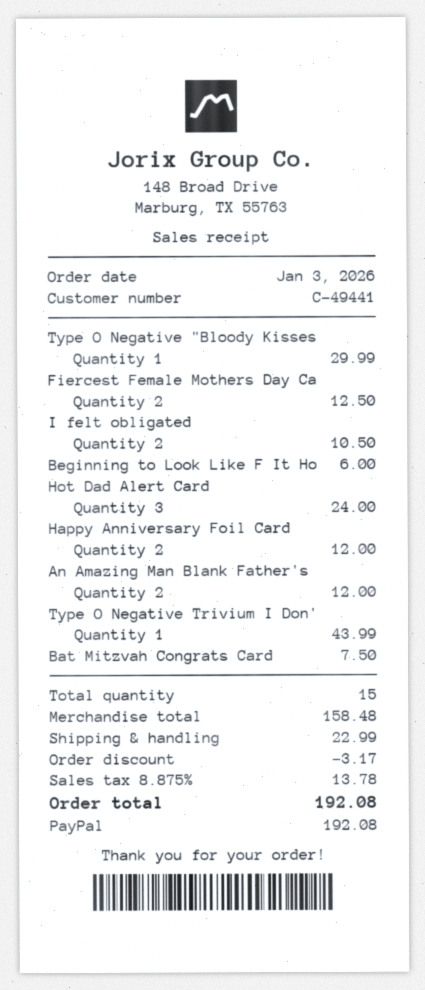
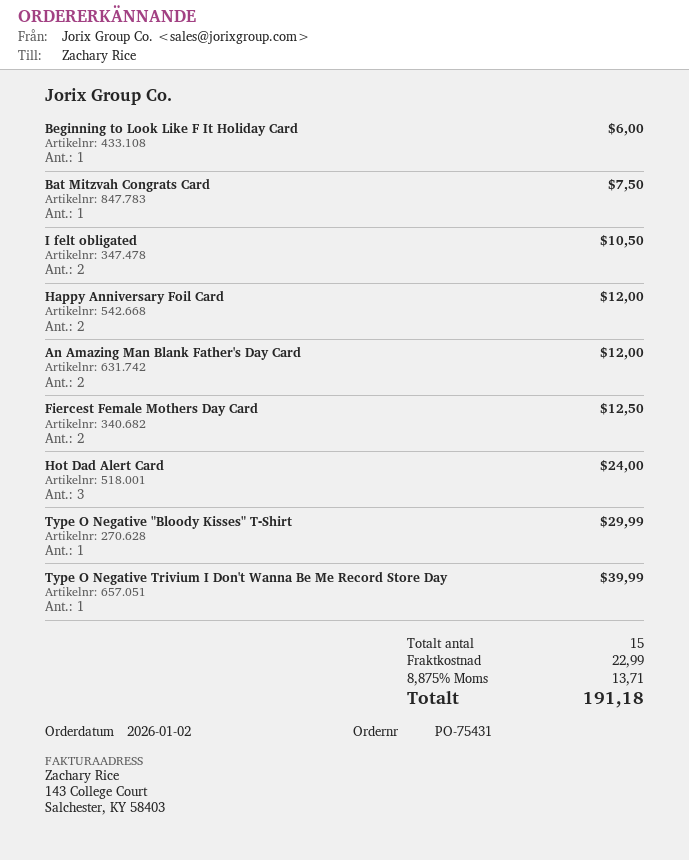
order date: 2026-01-03 -> 2026-01-02
Type O Negative Trivium I Don': 1 for 43.99 -> 1 for 39.99
discount: 3.17 -> none
tax: 8.875% = 13.78 -> 8.875% = 13.71
total: 192.08 -> 191.18

